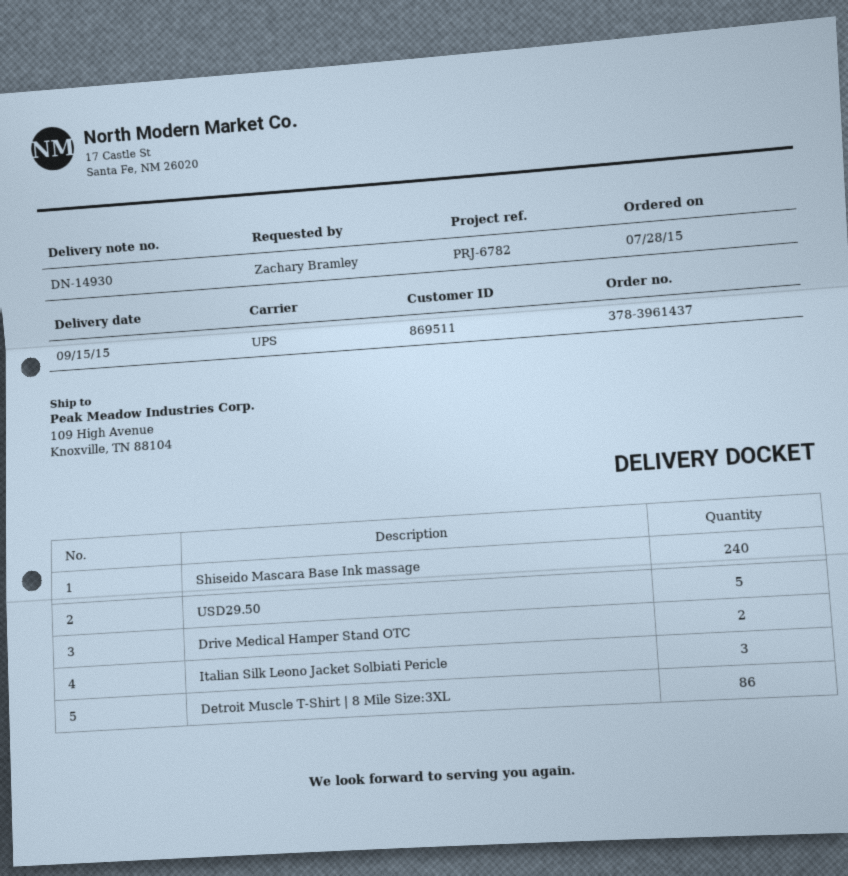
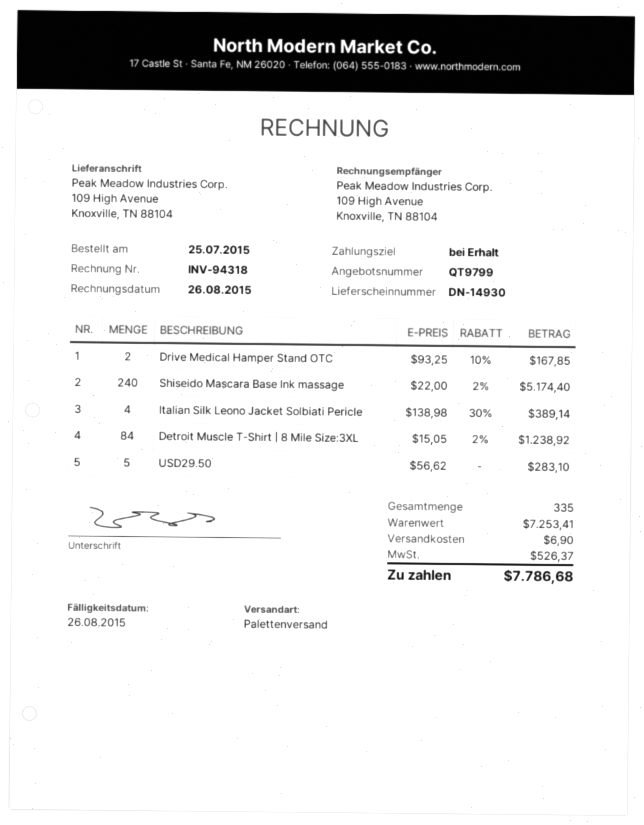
order date: 2015-07-28 -> 2015-07-25
shipping method: UPS -> pallet freight
Italian Silk Leono Jacket Solbiati Pericle: 3 -> 4
Detroit Muscle T-Shirt | 8 Mile Size:3XL: 86 -> 84

